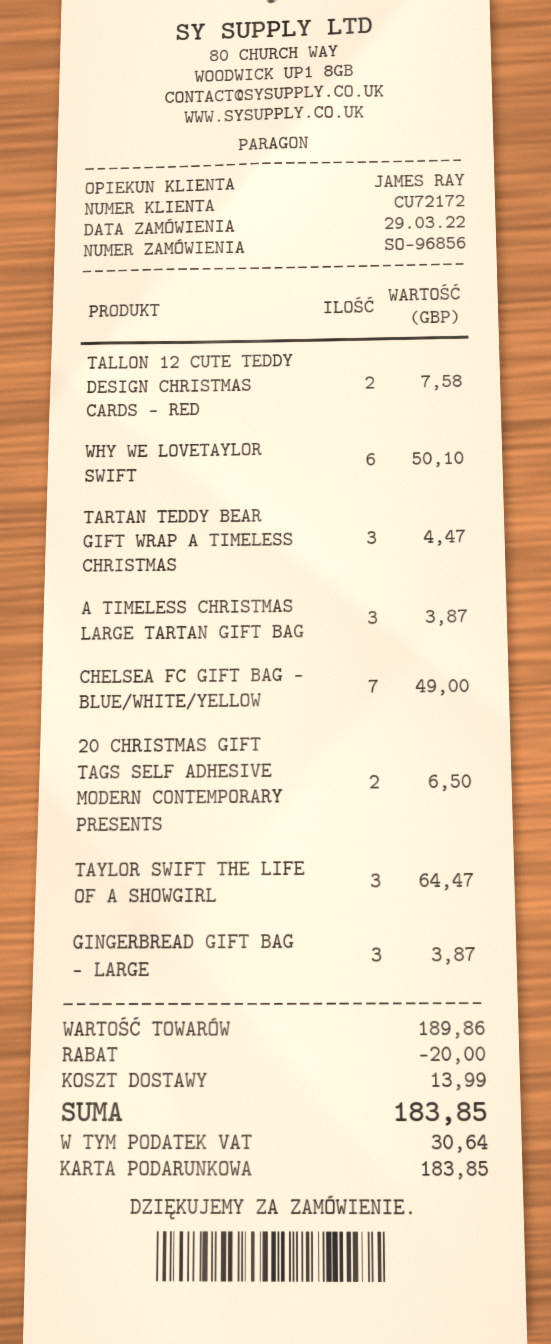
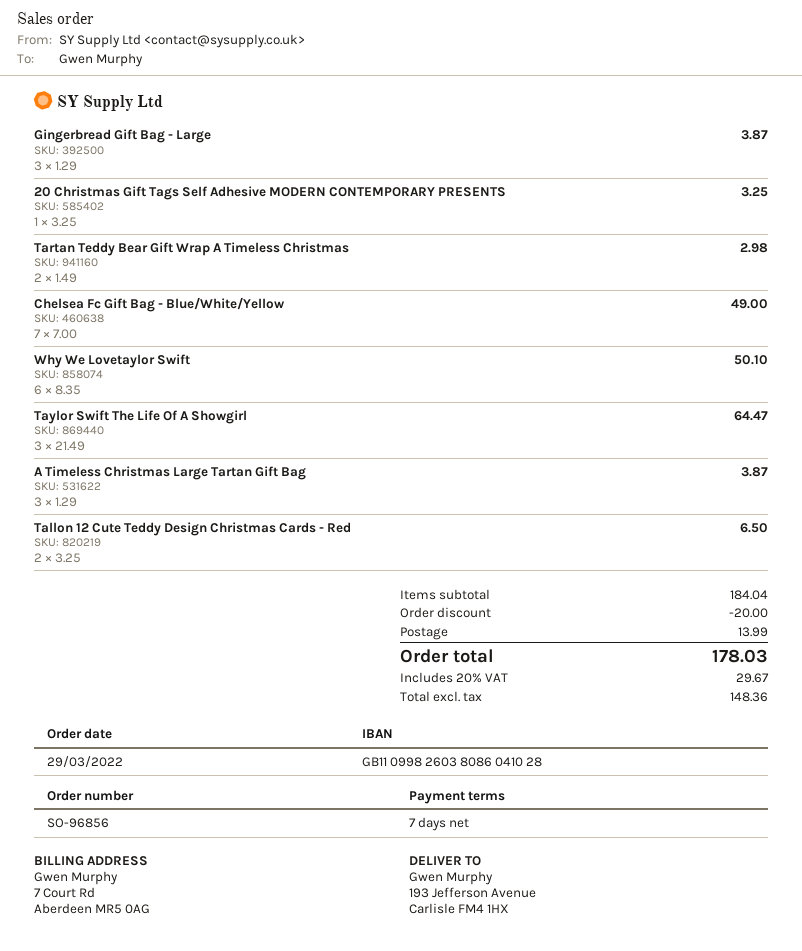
TALLON 12 CUTE TEDDY DESIGN CHRISTMAS CARDS - RED: 2 for 7.58 -> 2 for 6.50
TARTAN TEDDY BEAR GIFT WRAP A TIMELESS CHRISTMAS: 3 for 4.47 -> 2 for 2.98
20 CHRISTMAS GIFT TAGS SELF ADHESIVE MODERN CONTEMPORARY PRESENTS: 2 for 6.50 -> 1 for 3.25
subtotal: 189.86 -> 184.04
tax: 30.64 -> 29.67
total: 183.85 -> 178.03

